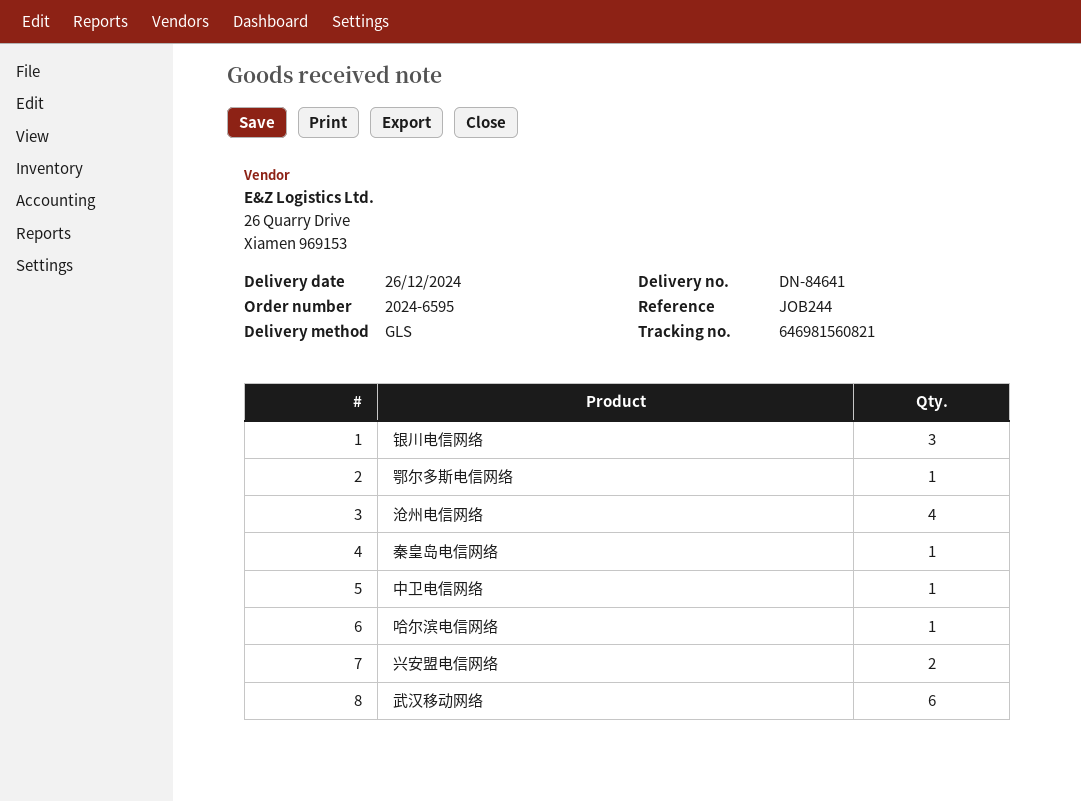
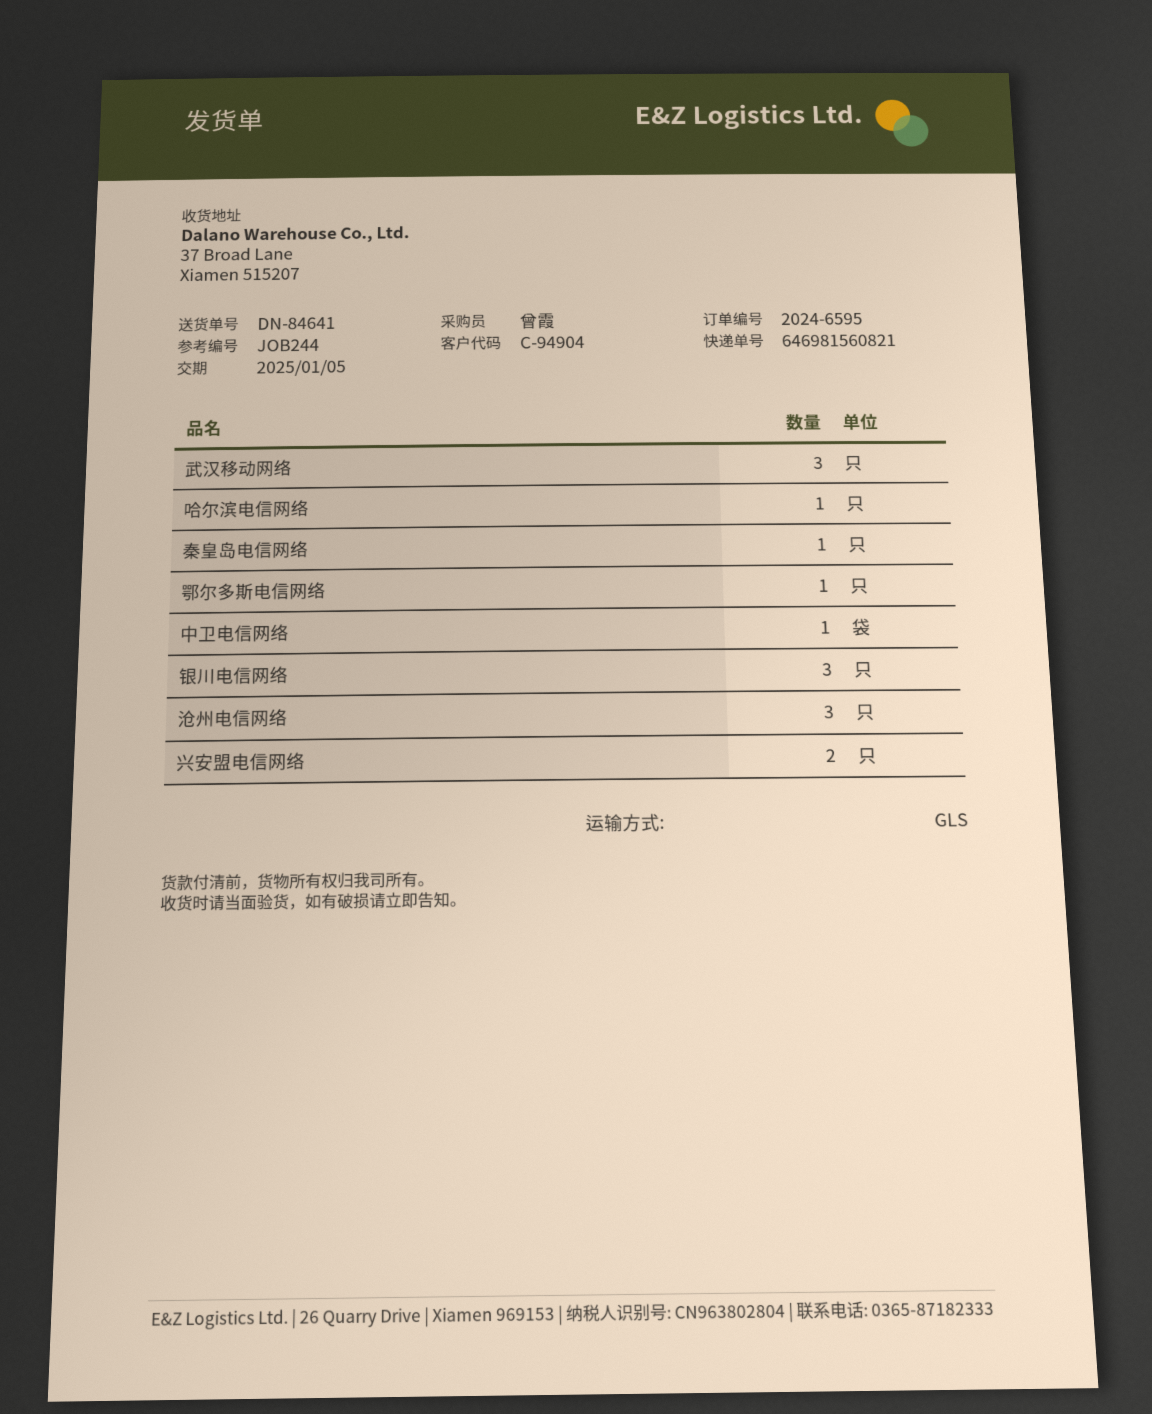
delivery date: 2024-12-26 -> 2025-01-05
沧州电信网络: 4 -> 3
武汉移动网络: 6 -> 3

